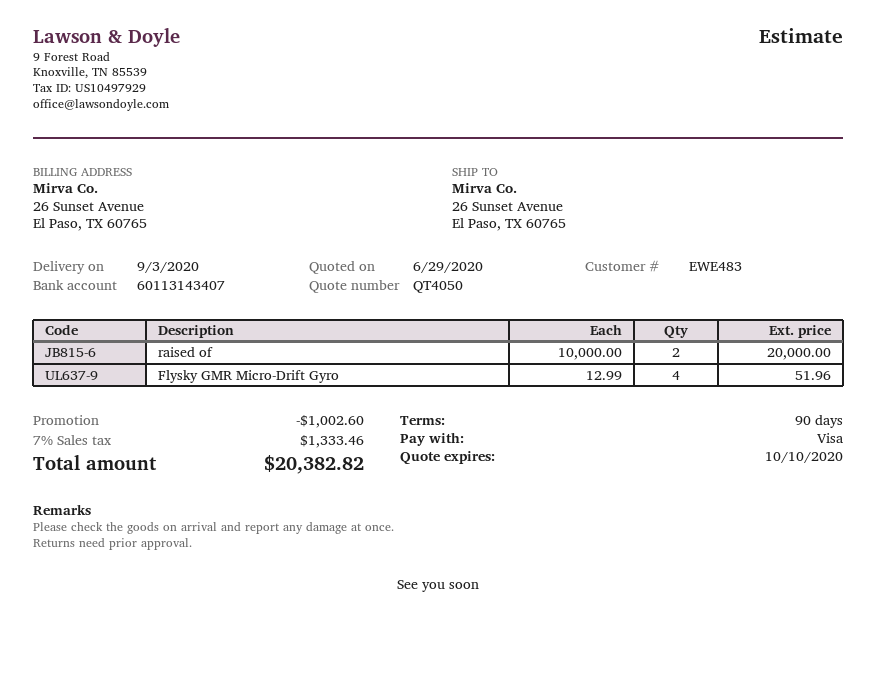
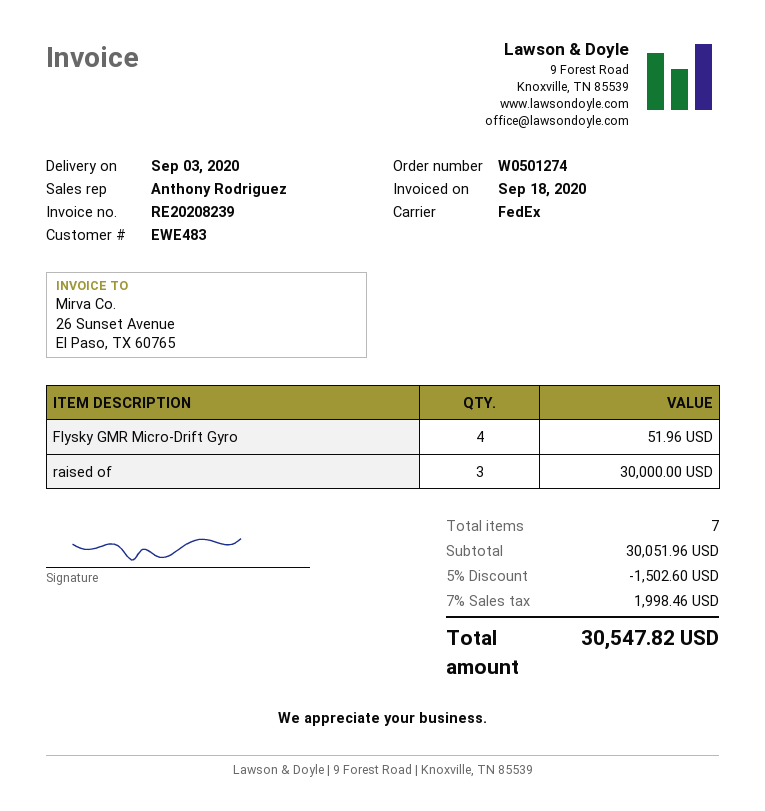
raised of: 2 for 20000.00 -> 3 for 30000.00
discount: 1002.60 -> 1502.60
tax: 7% = 1333.46 -> 7% = 1998.46
total: 20382.82 -> 30547.82

